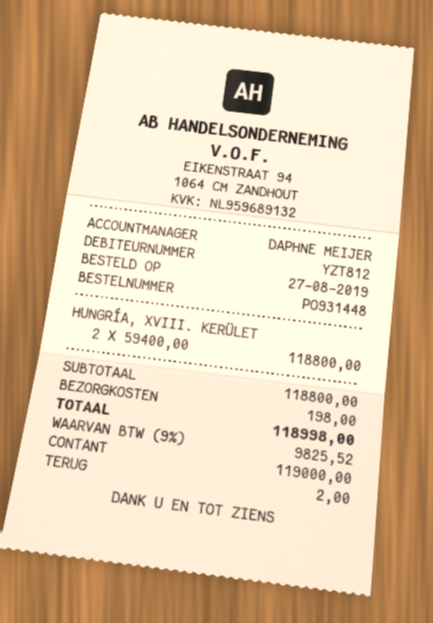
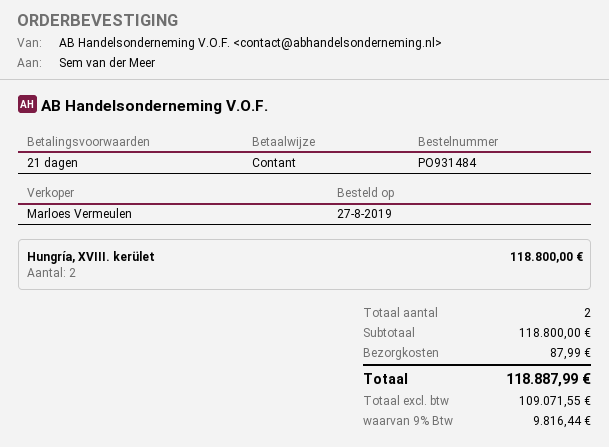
order number: PO931448 -> PO931484
sales rep: DAPHNE MEIJER -> Marloes Vermeulen
shipping: 198.00 -> 87.99
tax: 9% = 9825.52 -> 9% = 9816.44
total: 118998.00 -> 118887.99

